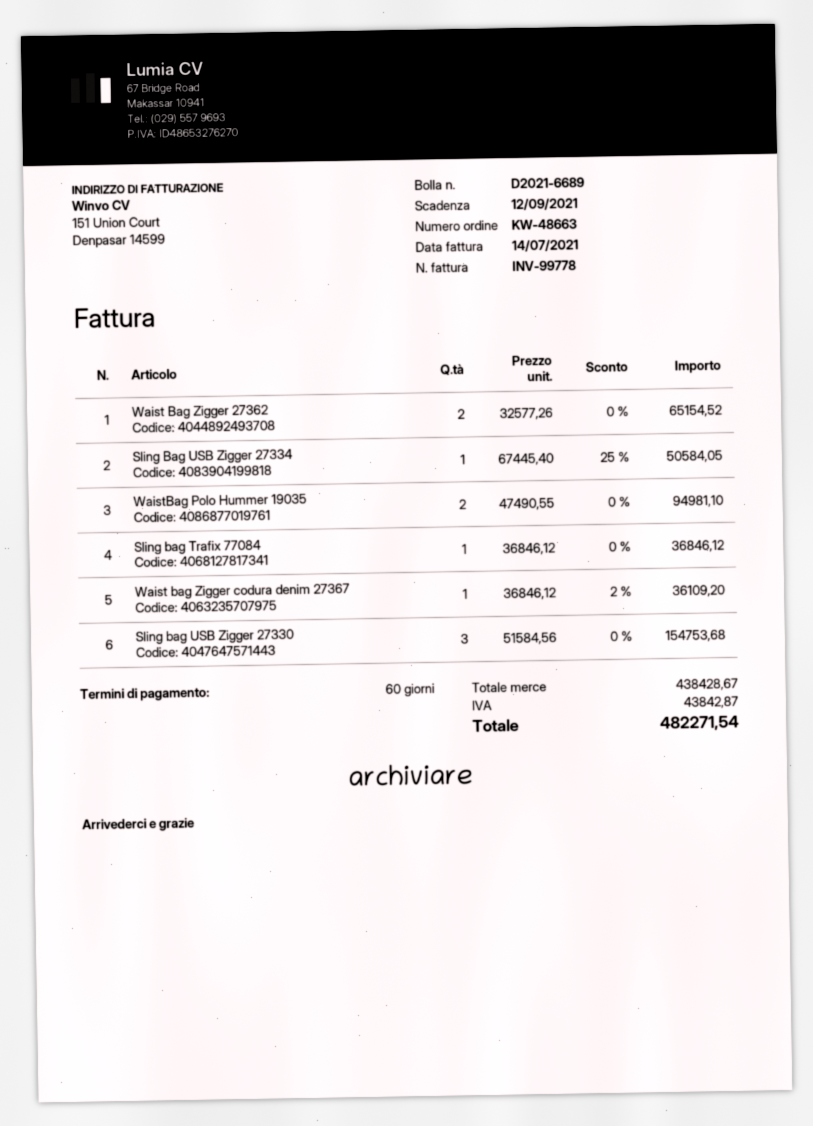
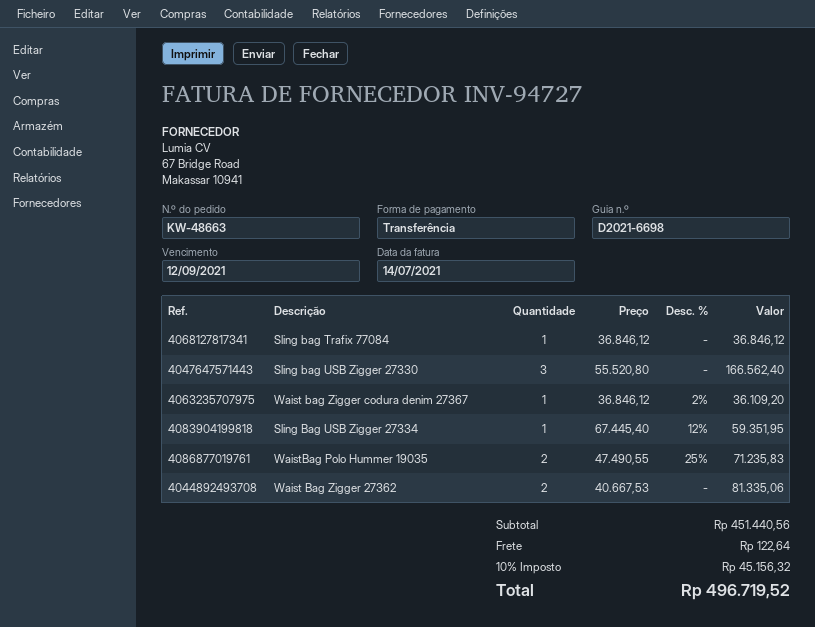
delivery note number: D2021-6689 -> D2021-6698
invoice number: INV-99778 -> INV-94727
Waist Bag Zigger 27362: 2 x 32577.26 = 65154.52 -> 2 x 40667.53 = 81335.06
Sling Bag USB Zigger 27334: 1 x 67445.40 - 25% = 50584.05 -> 1 x 67445.40 - 12% = 59351.95
WaistBag Polo Hummer 19035: 2 x 47490.55 = 94981.10 -> 2 x 47490.55 - 25% = 71235.83
Sling bag USB Zigger 27330: 3 x 51584.56 = 154753.68 -> 3 x 55520.80 = 166562.40
subtotal: 438428.67 -> 451440.56
shipping: none -> 122.64
tax: 43842.87 -> 45156.32
total: 482271.54 -> 496719.52

